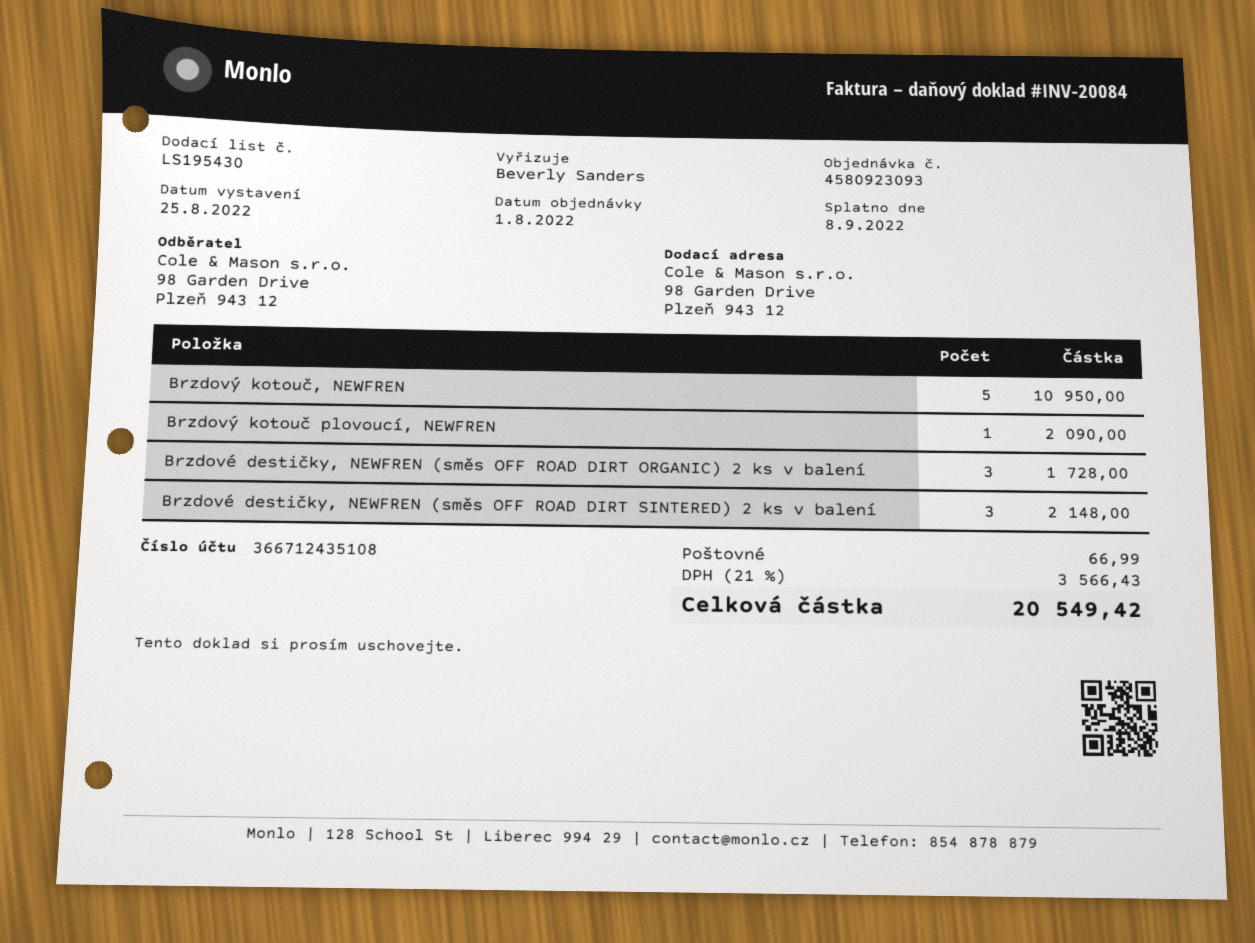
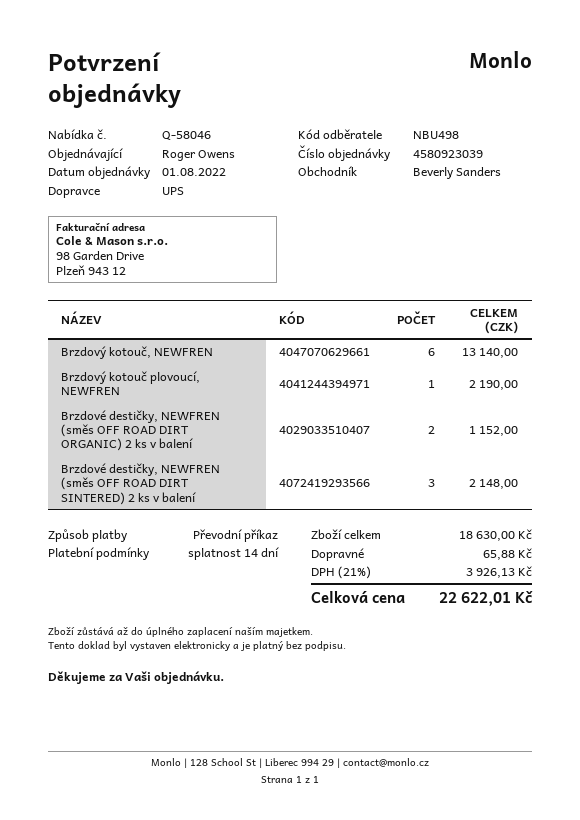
order number: 4580923093 -> 4580923039
Brzdový kotouč, NEWFREN: 5 for 10950.00 -> 6 for 13140.00
Brzdový kotouč plovoucí, NEWFREN: 1 for 2090.00 -> 1 for 2190.00
Brzdové destičky, NEWFREN (směs OFF ROAD DIRT ORGANIC) 2 ks v balení: 3 for 1728.00 -> 2 for 1152.00
shipping: 66.99 -> 65.88
tax: 21% = 3566.43 -> 21% = 3926.13
total: 20549.42 -> 22622.01

